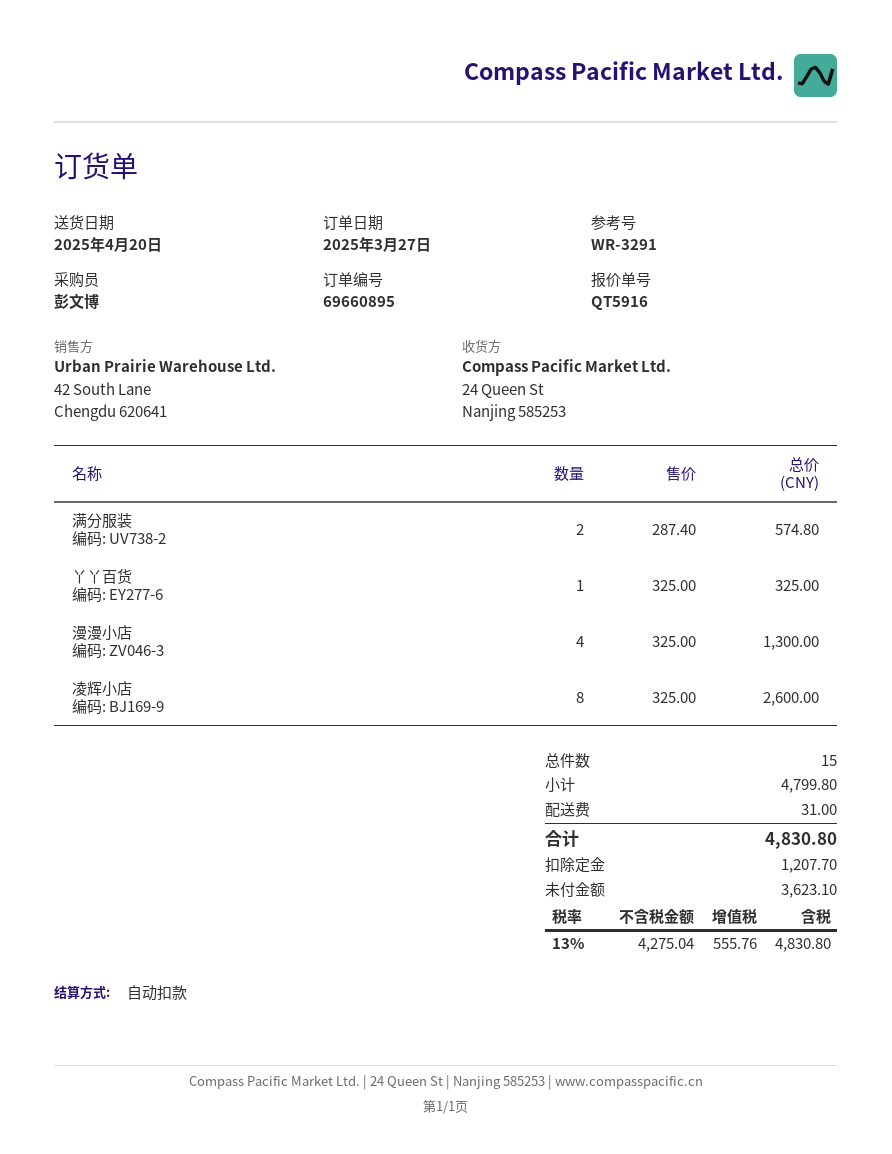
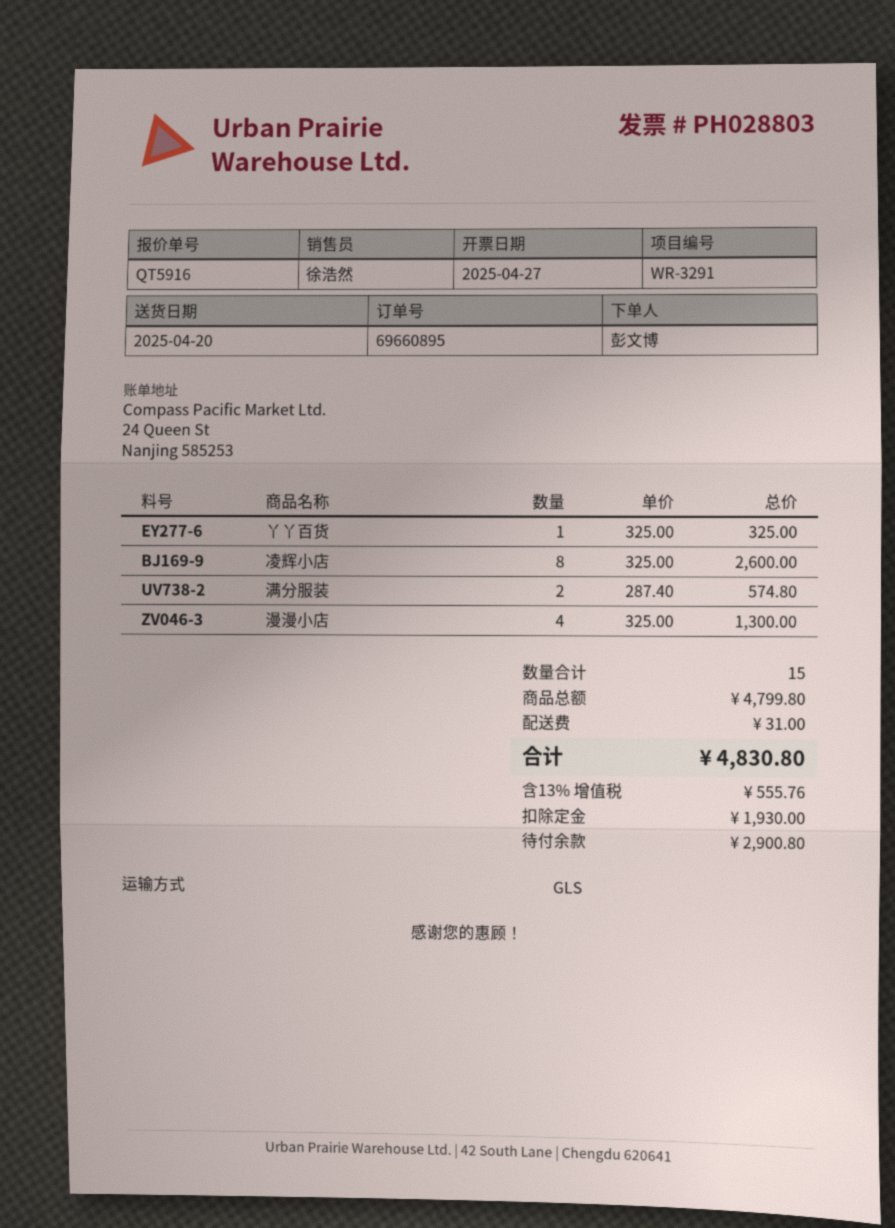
deposit: 1207.70 -> 1930.00
balance: 3623.10 -> 2900.80

